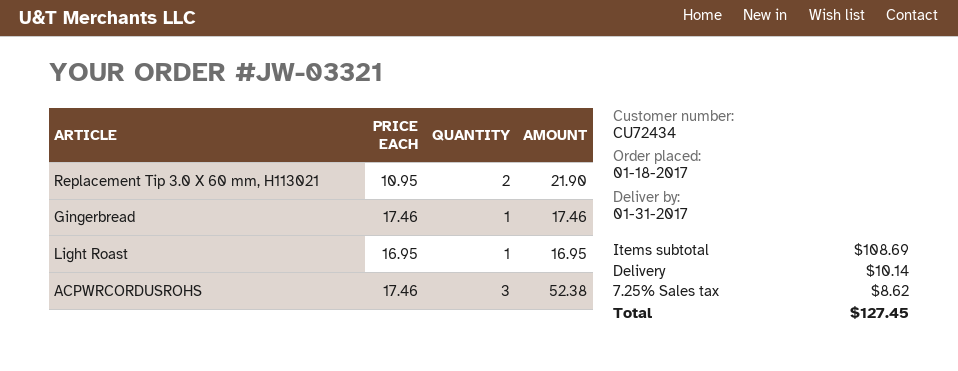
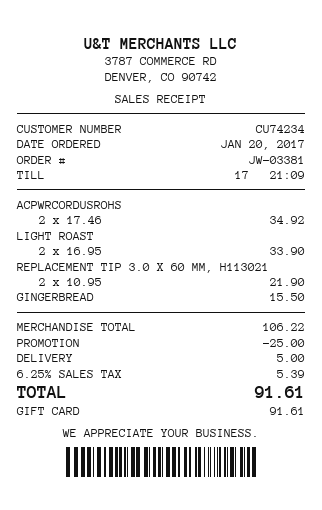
order number: JW-03321 -> JW-03381
order date: 2017-01-18 -> 2017-01-20
customer number: CU72434 -> CU74234
Gingerbread: 1 x 17.46 = 17.46 -> 1 x 15.50 = 15.50
Light Roast: 1 x 16.95 = 16.95 -> 2 x 16.95 = 33.90
ACPWRCORDUSROHS: 3 x 17.46 = 52.38 -> 2 x 17.46 = 34.92
subtotal: 108.69 -> 106.22
discount: none -> 25.00
shipping: 10.14 -> 5.00
tax: 7.25% = 8.62 -> 6.25% = 5.39
total: 127.45 -> 91.61

